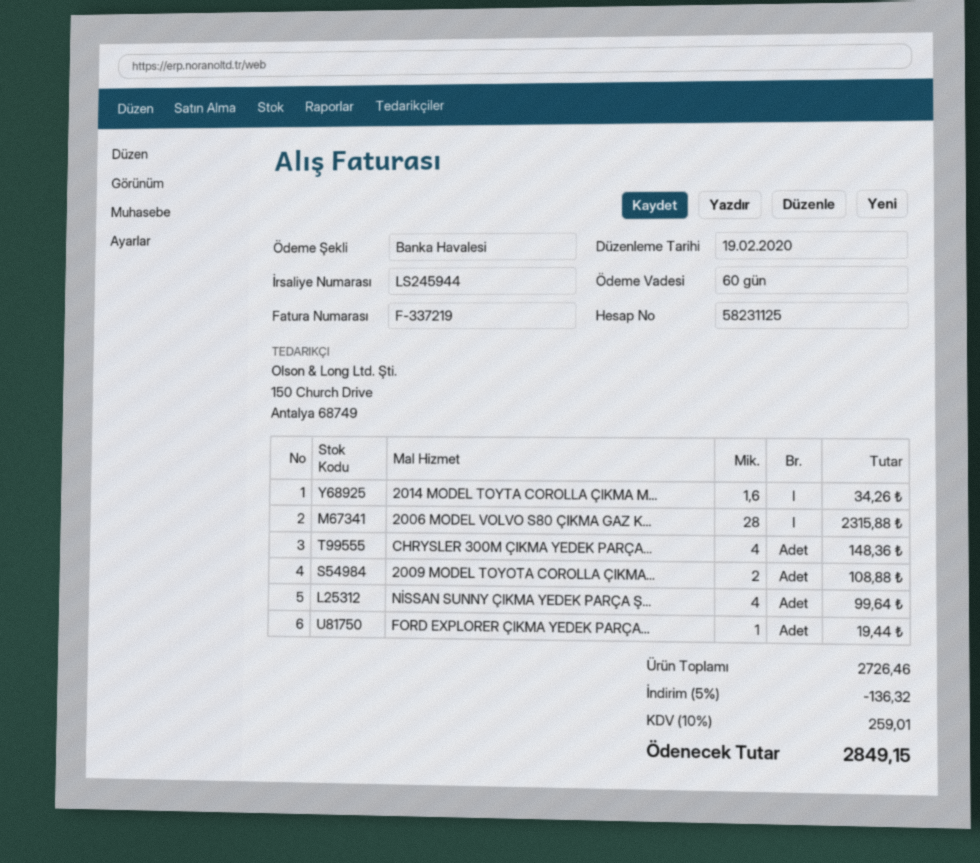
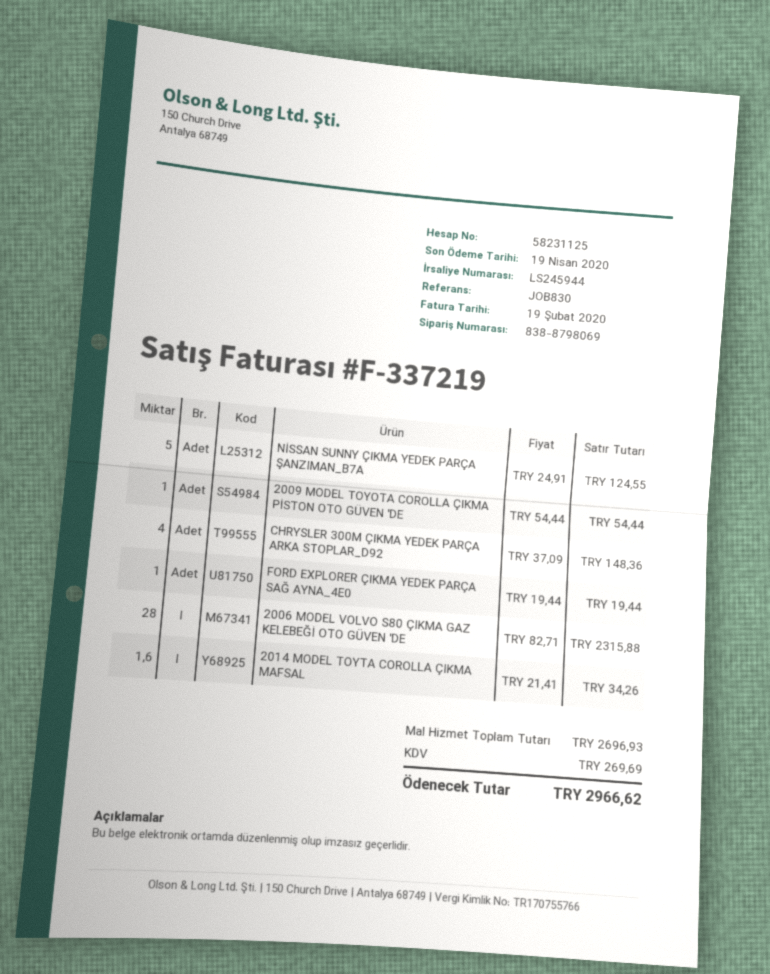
2009 MODEL TOYOTA COROLLA ÇIKMA...: 2 for 108.88 -> 1 for 54.44
NİSSAN SUNNY ÇIKMA YEDEK PARÇA Ş...: 4 for 99.64 -> 5 for 124.55
subtotal: 2726.46 -> 2696.93
discount: 5% = 136.32 -> none
tax: 259.01 -> 269.69
total: 2849.15 -> 2966.62

